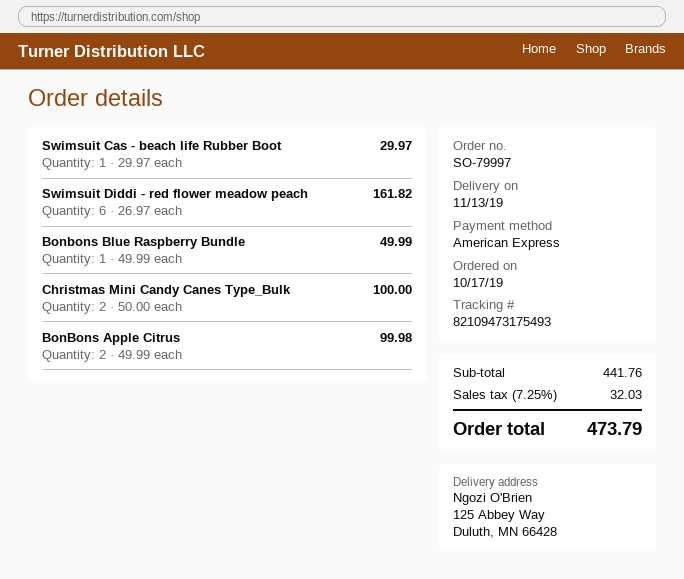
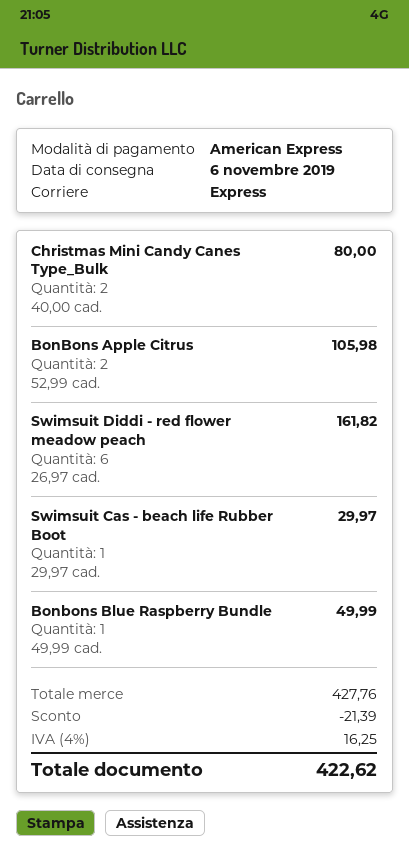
delivery date: 2019-11-13 -> 2019-11-06
Christmas Mini Candy Canes Type_Bulk: 2 x 50.00 = 100.00 -> 2 x 40.00 = 80.00
BonBons Apple Citrus: 2 x 49.99 = 99.98 -> 2 x 52.99 = 105.98
subtotal: 441.76 -> 427.76
discount: none -> 21.39
tax: 7.25% = 32.03 -> 4% = 16.25
total: 473.79 -> 422.62

